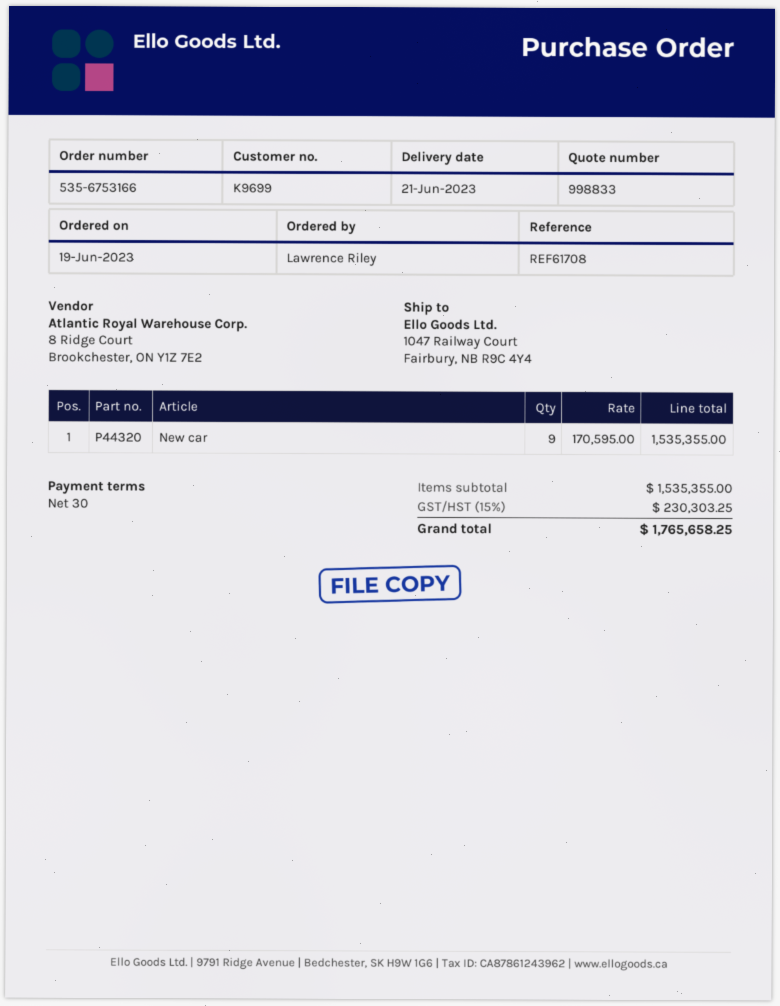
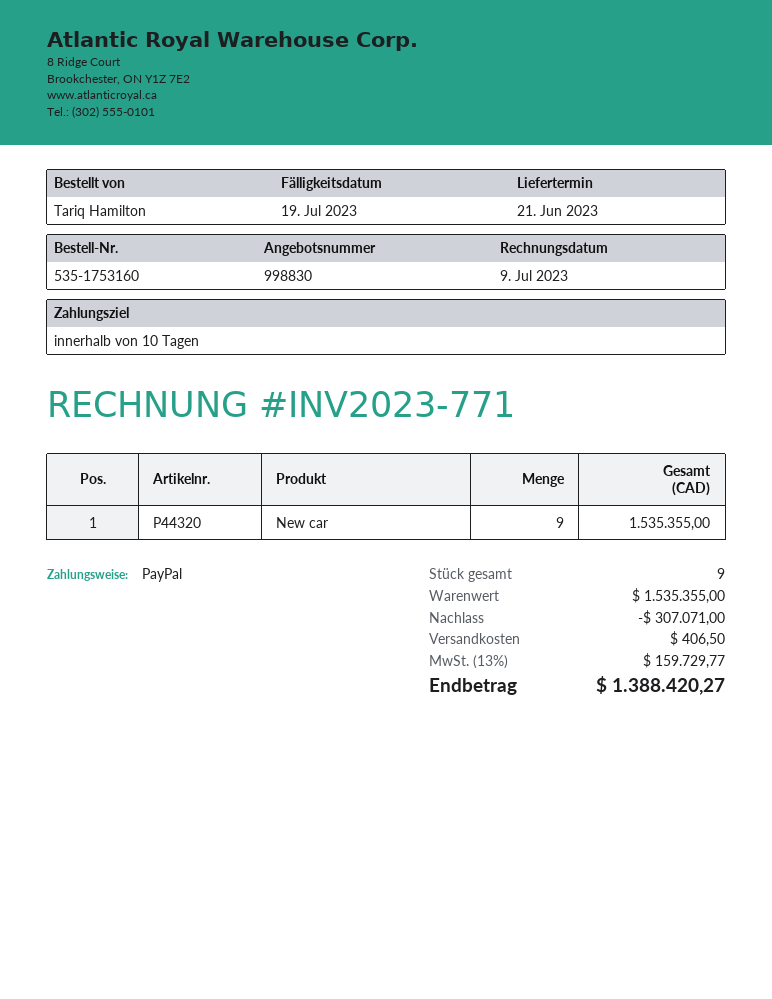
quote number: 998833 -> 998830
order number: 535-6753166 -> 535-1753160
payment terms: 30 days -> 10 days
ordered by: Lawrence Riley -> Tariq Hamilton
discount: none -> 307071.00
shipping: none -> 406.50
tax: 15% = 230303.25 -> 13% = 159729.77
total: 1765658.25 -> 1388420.27

